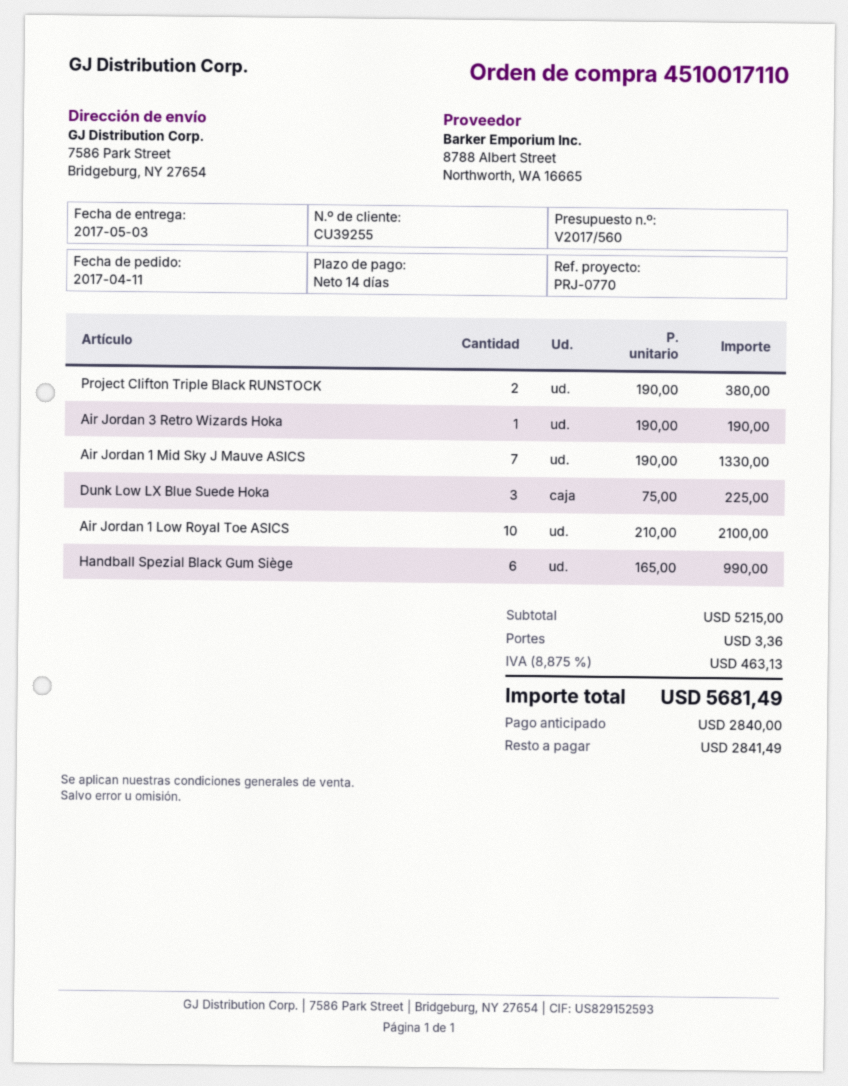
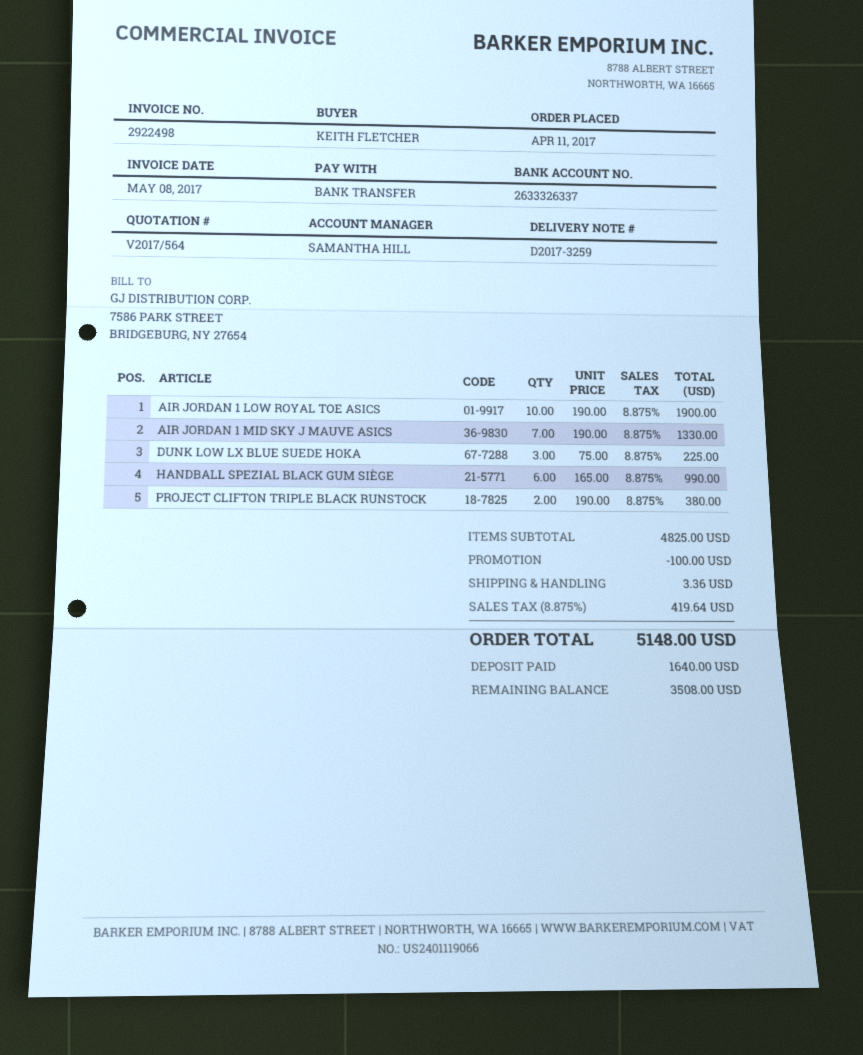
quote number: V2017/560 -> V2017/564
Air Jordan 3 Retro Wizards Hoka: 1 x 190.00 = 190.00 -> none
Air Jordan 1 Low Royal Toe ASICS: 10 x 210.00 = 2100.00 -> 10 x 190.00 = 1900.00
subtotal: 5215.00 -> 4825.00
discount: none -> 100.00
tax: 8.875% = 463.13 -> 8.875% = 419.64
total: 5681.49 -> 5148.00
deposit: 2840.00 -> 1640.00
balance: 2841.49 -> 3508.00

